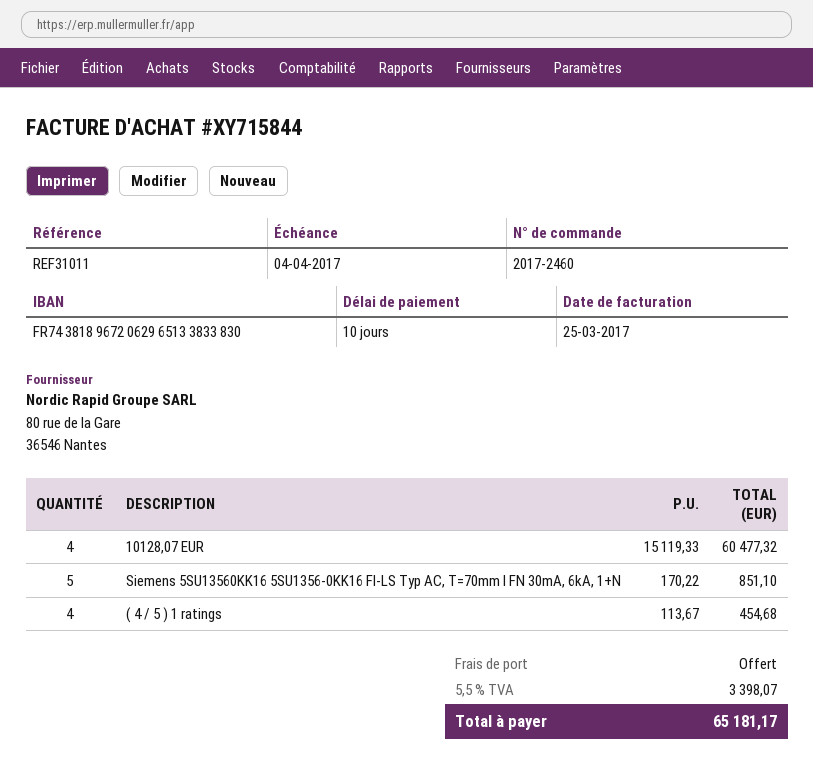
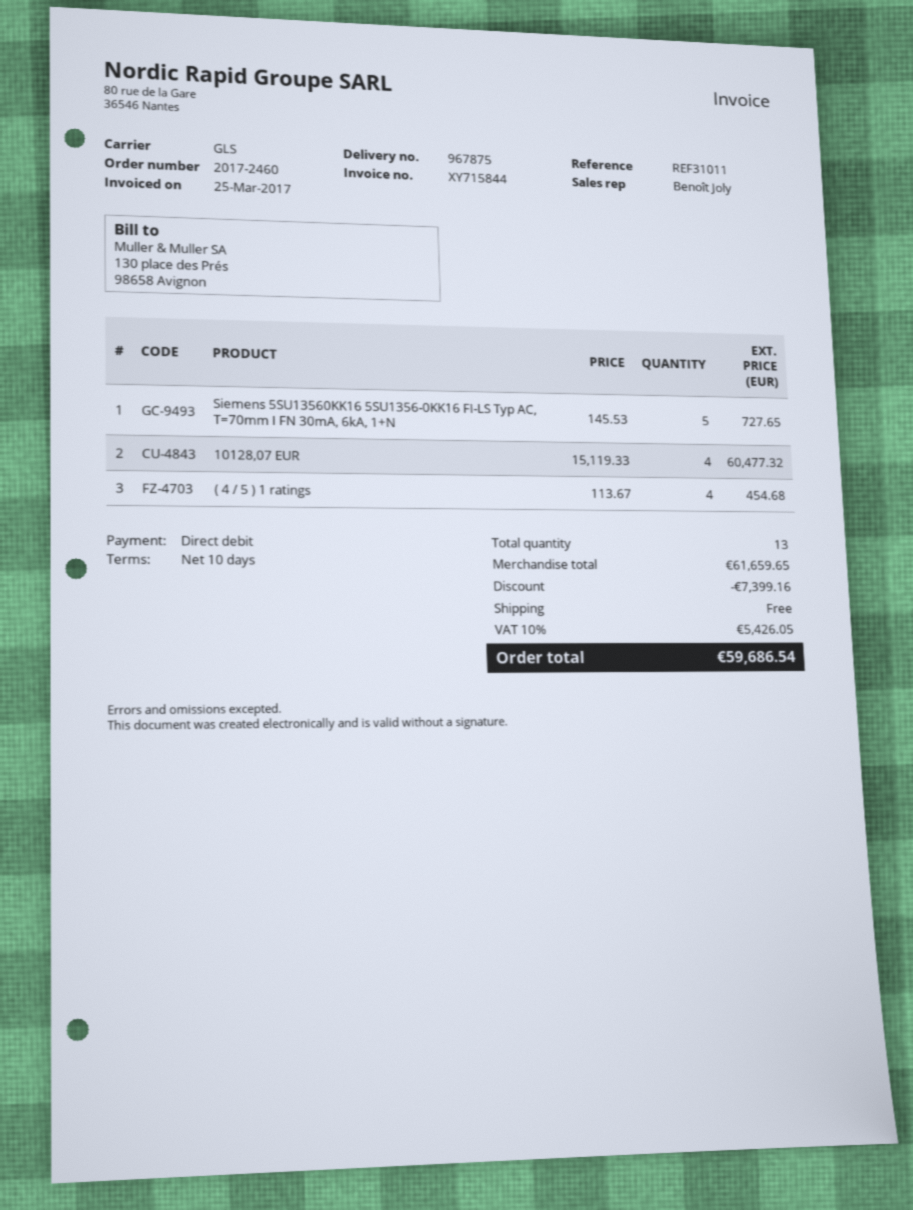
Siemens 5SU13560KK16 5SU1356-0KK16 FI-LS Typ AC, T=70mm I FN 30mA, 6kA, 1+N: 5 x 170.22 = 851.10 -> 5 x 145.53 = 727.65
discount: none -> 7399.16
tax: 5.5% = 3398.07 -> 10% = 5426.05
total: 65181.17 -> 59686.54

